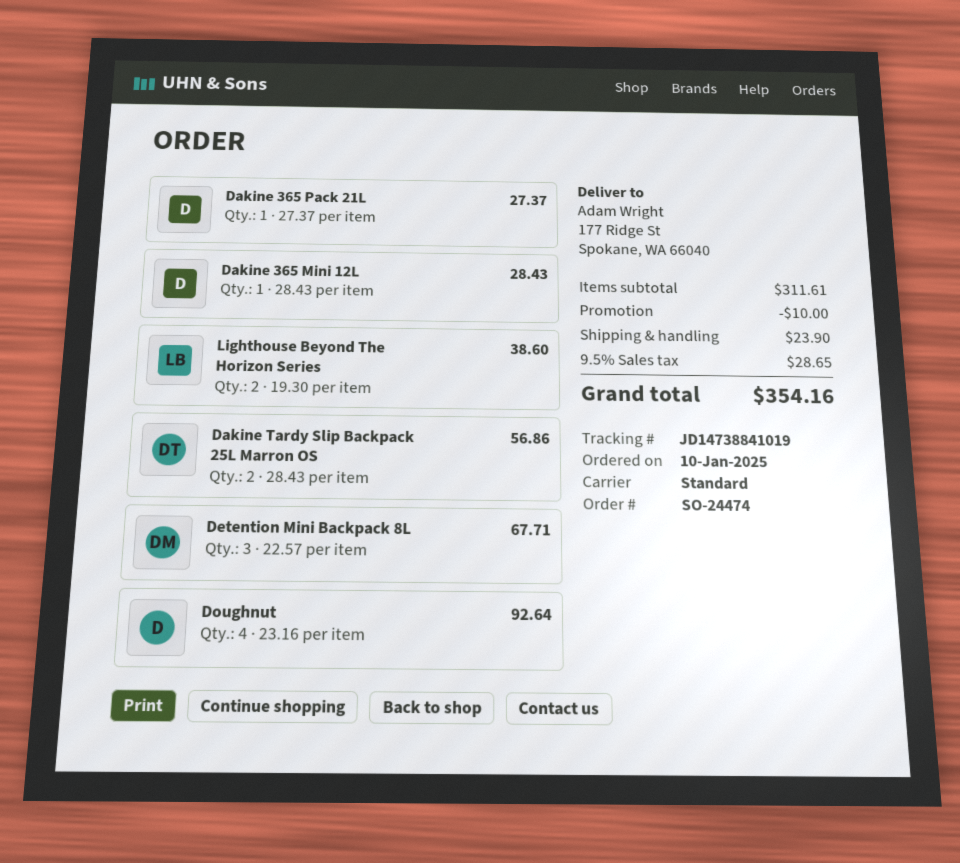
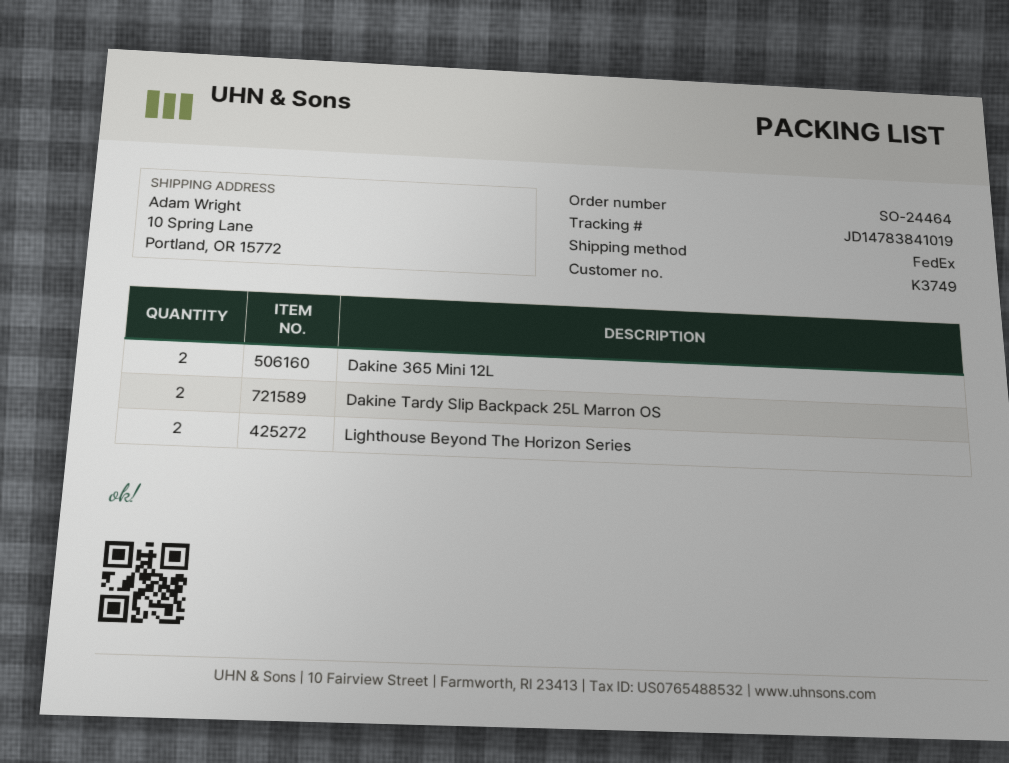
order number: SO-24474 -> SO-24464
shipping method: standard -> FedEx
tracking number: JD14738841019 -> JD14783841019
ship to: 177 Ridge St, Spokane, WA 66040 -> 10 Spring Lane, Portland, OR 15772
Dakine 365 Pack 21L: 1 -> none
Dakine 365 Mini 12L: 1 -> 2
Detention Mini Backpack 8L: 3 -> none
Doughnut: 4 -> none

